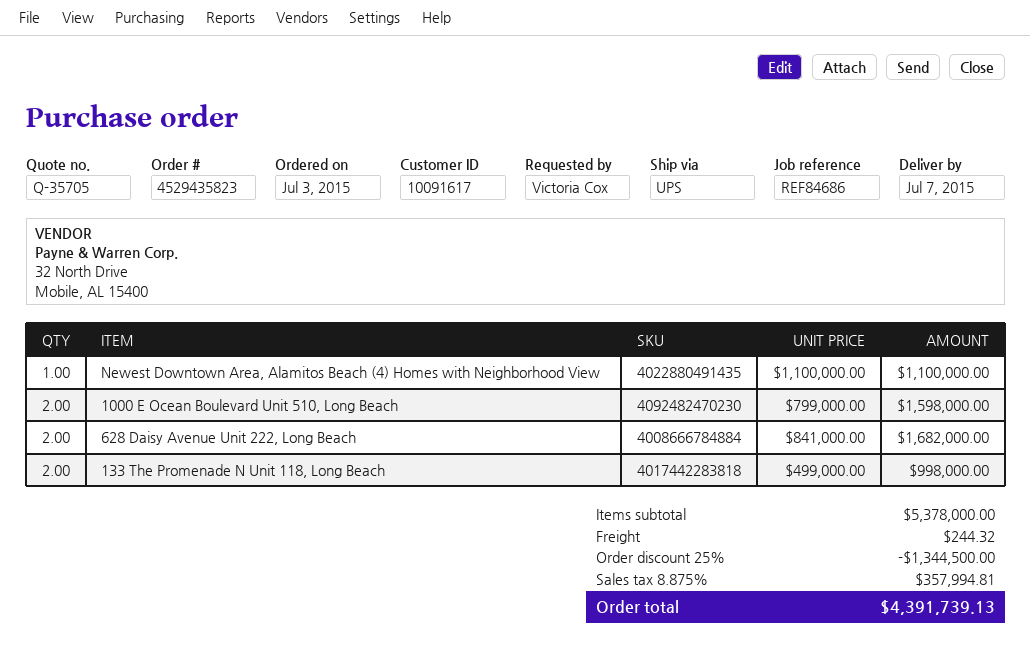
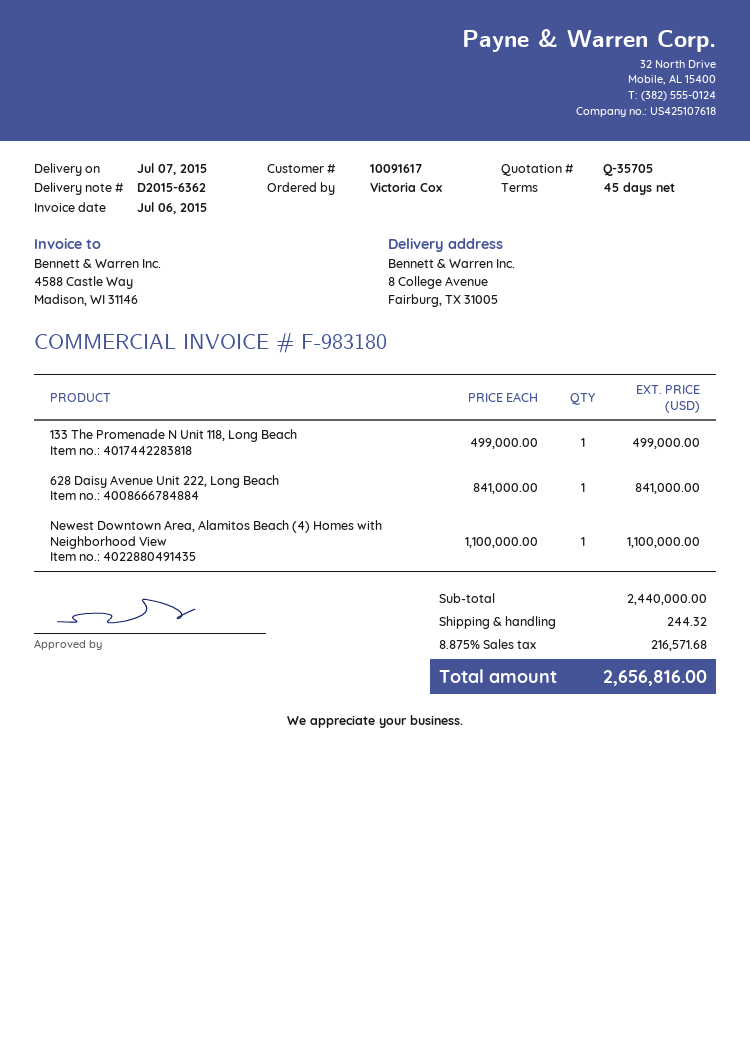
1000 E Ocean Boulevard Unit 510, Long Beach: 2 x 799000.00 = 1598000.00 -> none
628 Daisy Avenue Unit 222, Long Beach: 2 x 841000.00 = 1682000.00 -> 1 x 841000.00 = 841000.00
133 The Promenade N Unit 118, Long Beach: 2 x 499000.00 = 998000.00 -> 1 x 499000.00 = 499000.00
subtotal: 5378000.00 -> 2440000.00
discount: 25% = 1344500.00 -> none
tax: 8.875% = 357994.81 -> 8.875% = 216571.68
total: 4391739.13 -> 2656816.00

